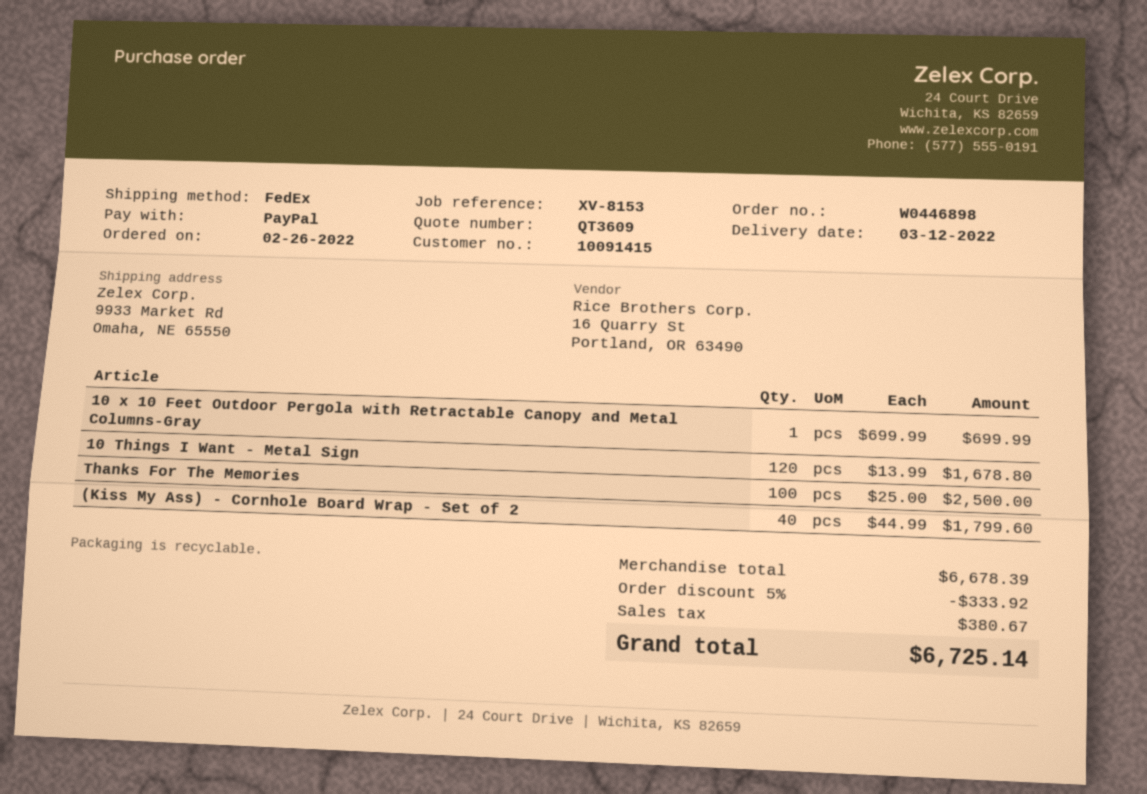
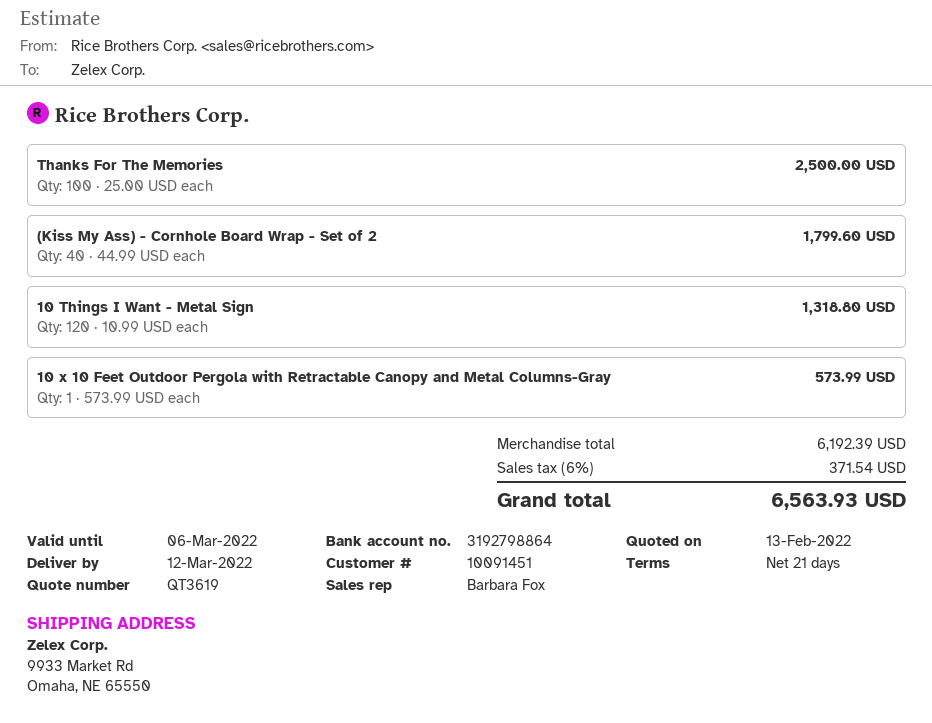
quote number: QT3609 -> QT3619
customer number: 10091415 -> 10091451
10 x 10 Feet Outdoor Pergola with Retractable Canopy and Metal Columns-Gray: 1 x 699.99 = 699.99 -> 1 x 573.99 = 573.99
10 Things I Want - Metal Sign: 120 x 13.99 = 1678.80 -> 120 x 10.99 = 1318.80
subtotal: 6678.39 -> 6192.39
discount: 5% = 333.92 -> none
tax: 380.67 -> 371.54
total: 6725.14 -> 6563.93

